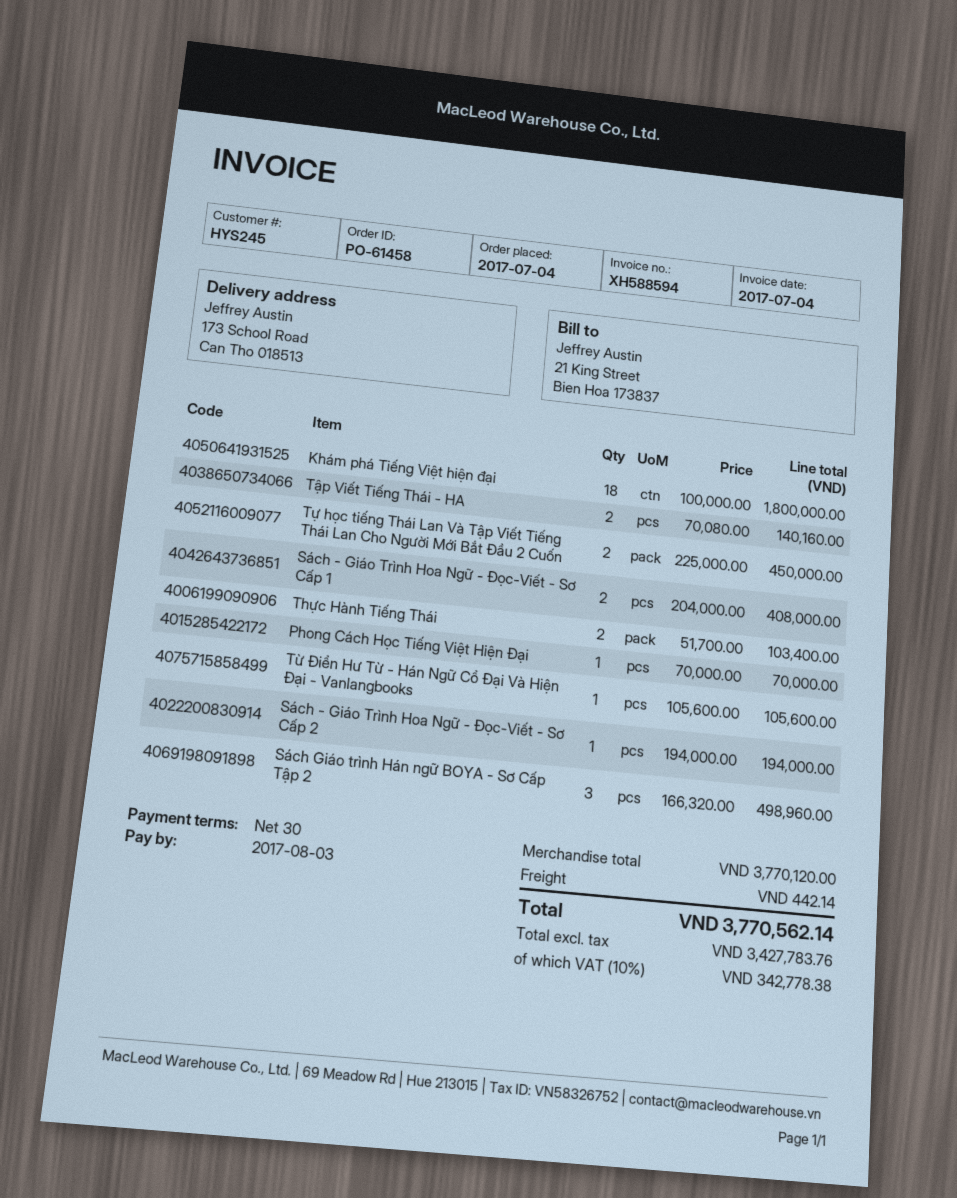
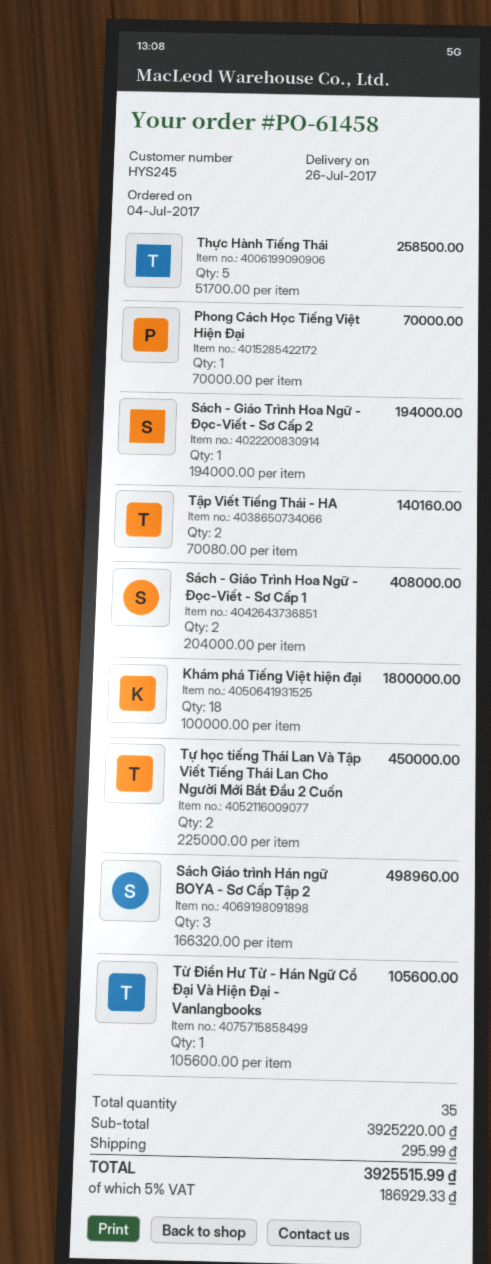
Thực Hành Tiếng Thái: 2 x 51700.00 = 103400.00 -> 5 x 51700.00 = 258500.00
subtotal: 3770120.00 -> 3925220.00
shipping: 442.14 -> 295.99
tax: 10% = 342778.38 -> 5% = 186929.33
total: 3770562.14 -> 3925515.99

